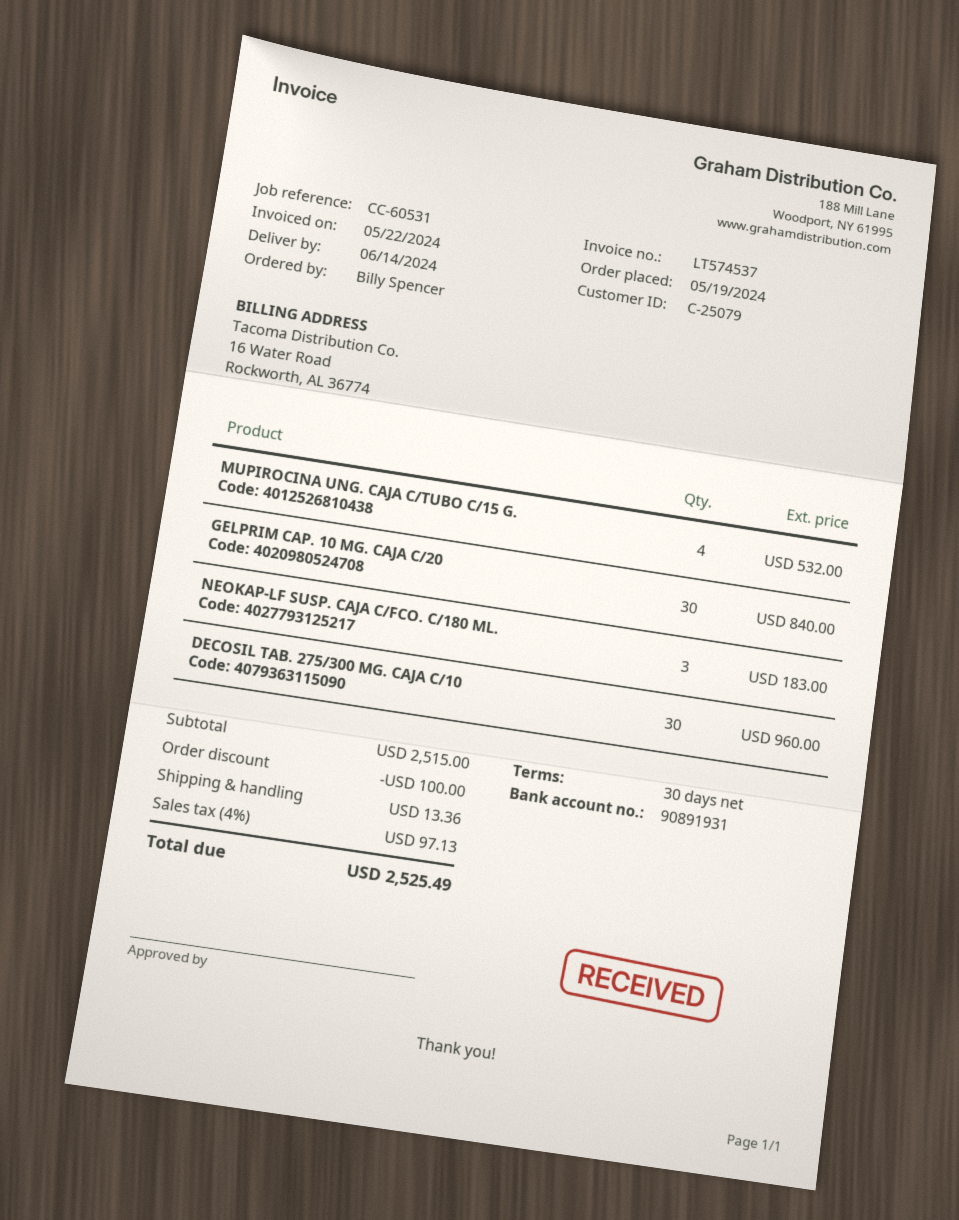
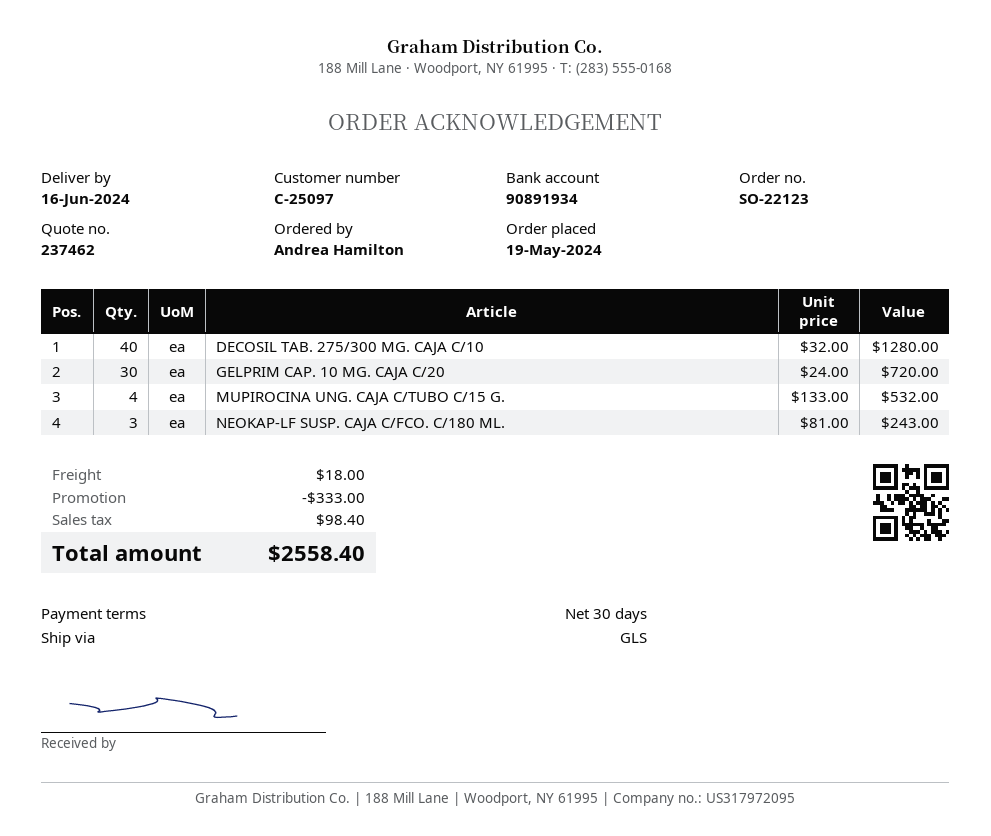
delivery date: 2024-06-14 -> 2024-06-16
customer number: C-25079 -> C-25097
ordered by: Billy Spencer -> Andrea Hamilton
bank account: 90891931 -> 90891934
GELPRIM CAP. 10 MG. CAJA C/20: 30 for 840.00 -> 30 for 720.00
NEOKAP-LF SUSP. CAJA C/FCO. C/180 ML.: 3 for 183.00 -> 3 for 243.00
DECOSIL TAB. 275/300 MG. CAJA C/10: 30 for 960.00 -> 40 for 1280.00
discount: 100.00 -> 333.00
shipping: 13.36 -> 18.00
tax: 97.13 -> 98.40
total: 2525.49 -> 2558.40

